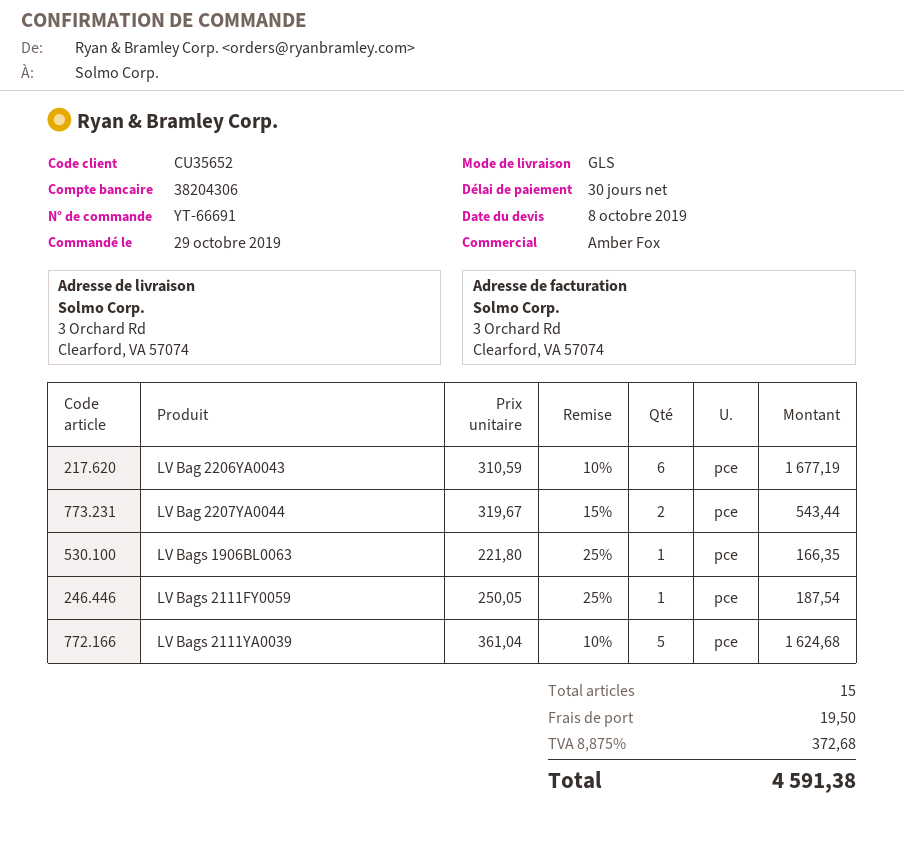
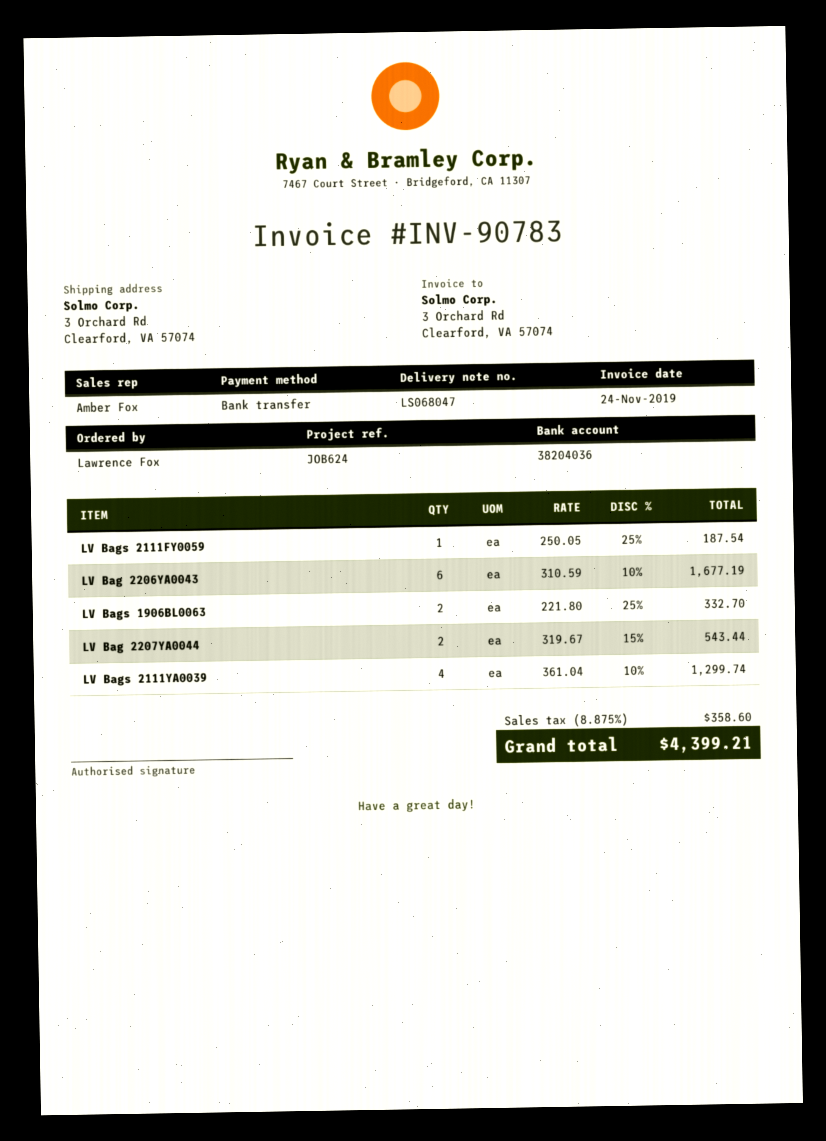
bank account: 38204306 -> 38204036
LV Bags 1906BL0063: 1 x 221.80 - 25% = 166.35 -> 2 x 221.80 - 25% = 332.70
LV Bags 2111YA0039: 5 x 361.04 - 10% = 1624.68 -> 4 x 361.04 - 10% = 1299.74
shipping: 19.50 -> none
tax: 8.875% = 372.68 -> 8.875% = 358.60
total: 4591.38 -> 4399.21

